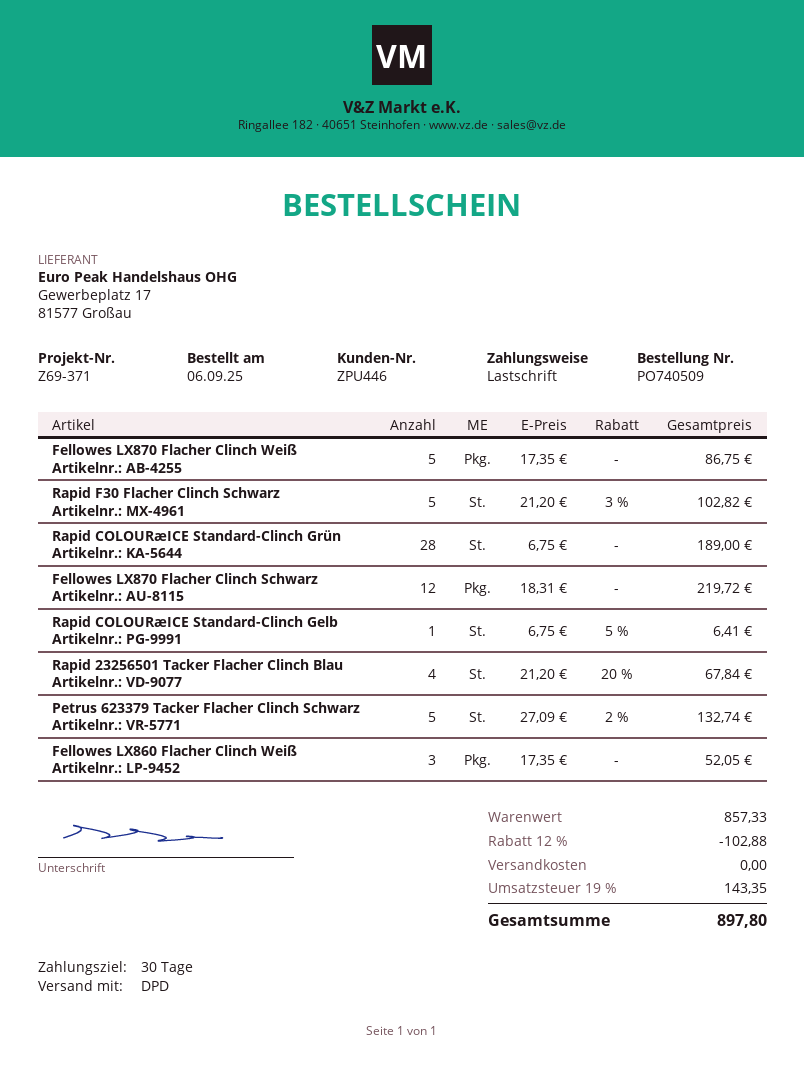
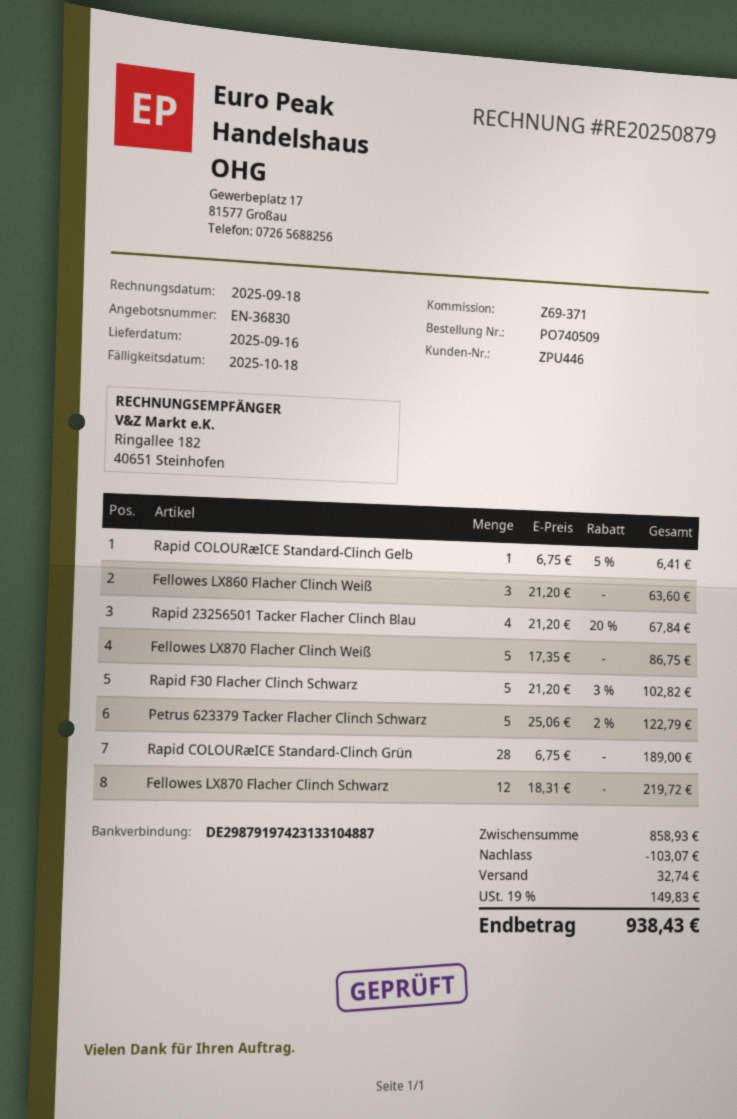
Petrus 623379 Tacker Flacher Clinch Schwarz: 5 x 27.09 - 2% = 132.74 -> 5 x 25.06 - 2% = 122.79
Fellowes LX860 Flacher Clinch Weiß: 3 x 17.35 = 52.05 -> 3 x 21.20 = 63.60
subtotal: 857.33 -> 858.93
discount: 102.88 -> 103.07
shipping: 0.00 -> 32.74
tax: 19% = 143.35 -> 19% = 149.83
total: 897.80 -> 938.43

